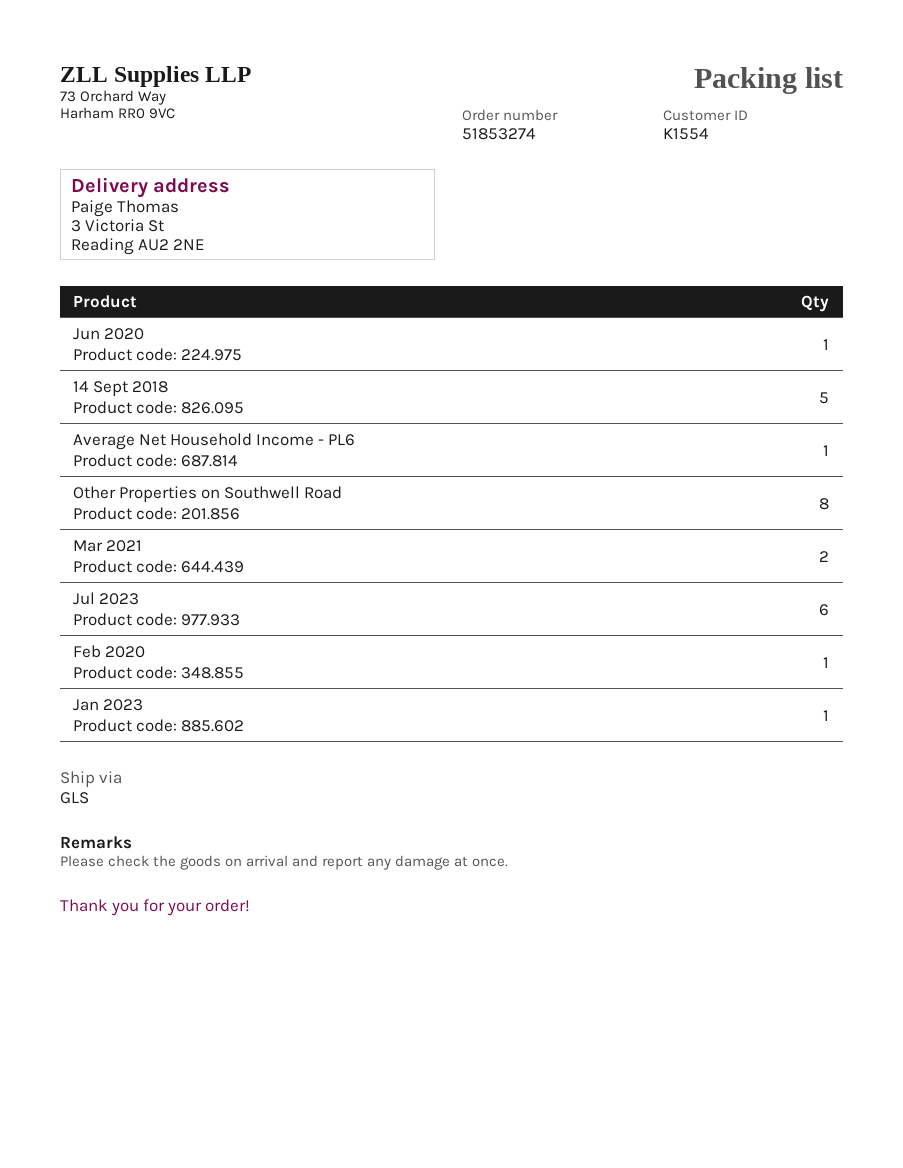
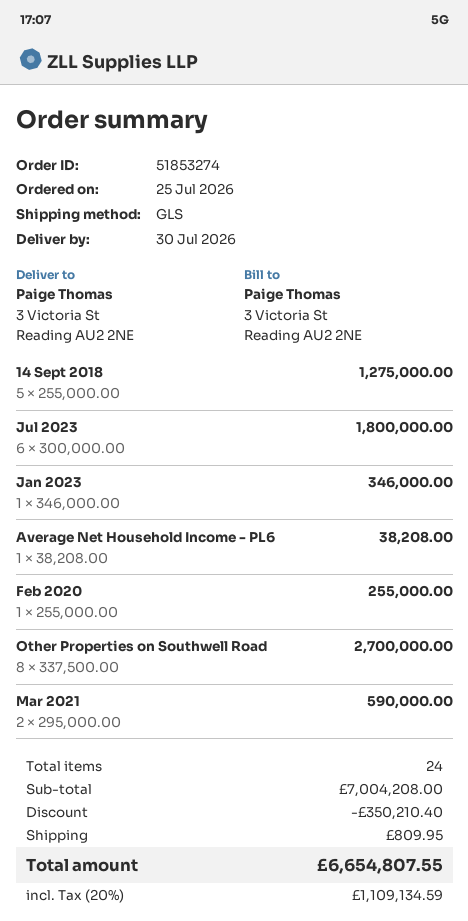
Jun 2020: 1 -> none

